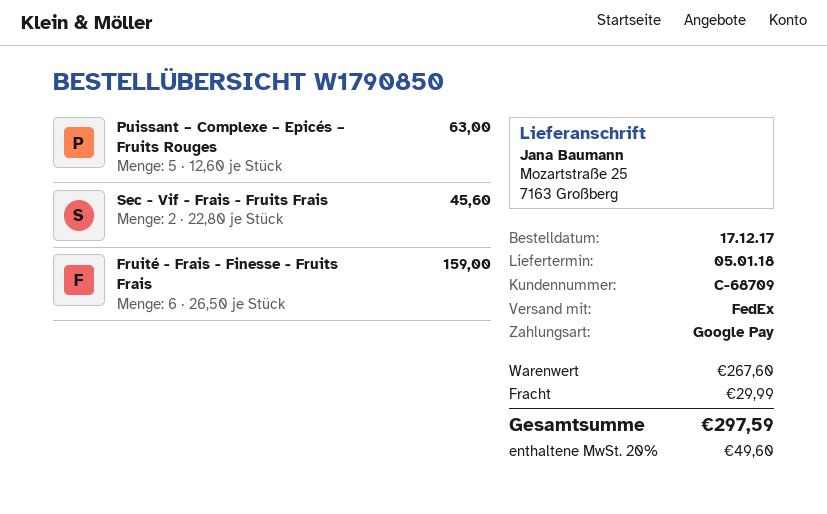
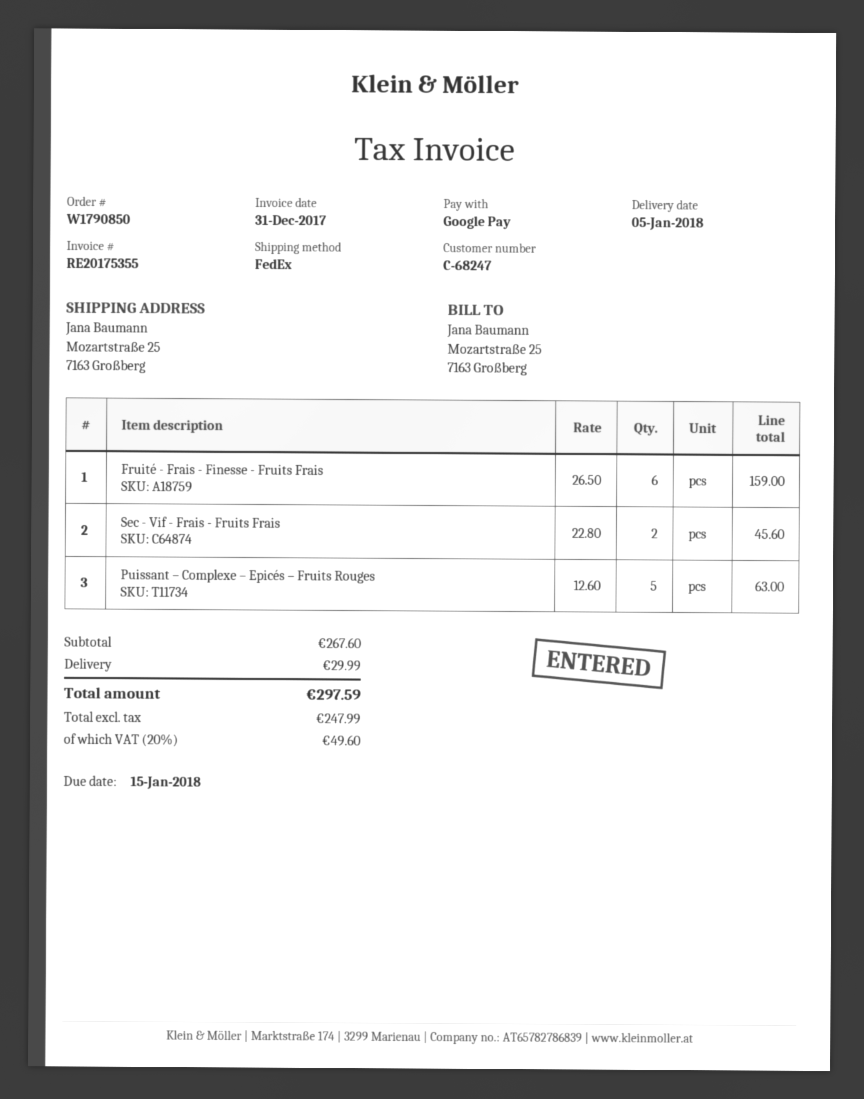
customer number: C-68709 -> C-68247

